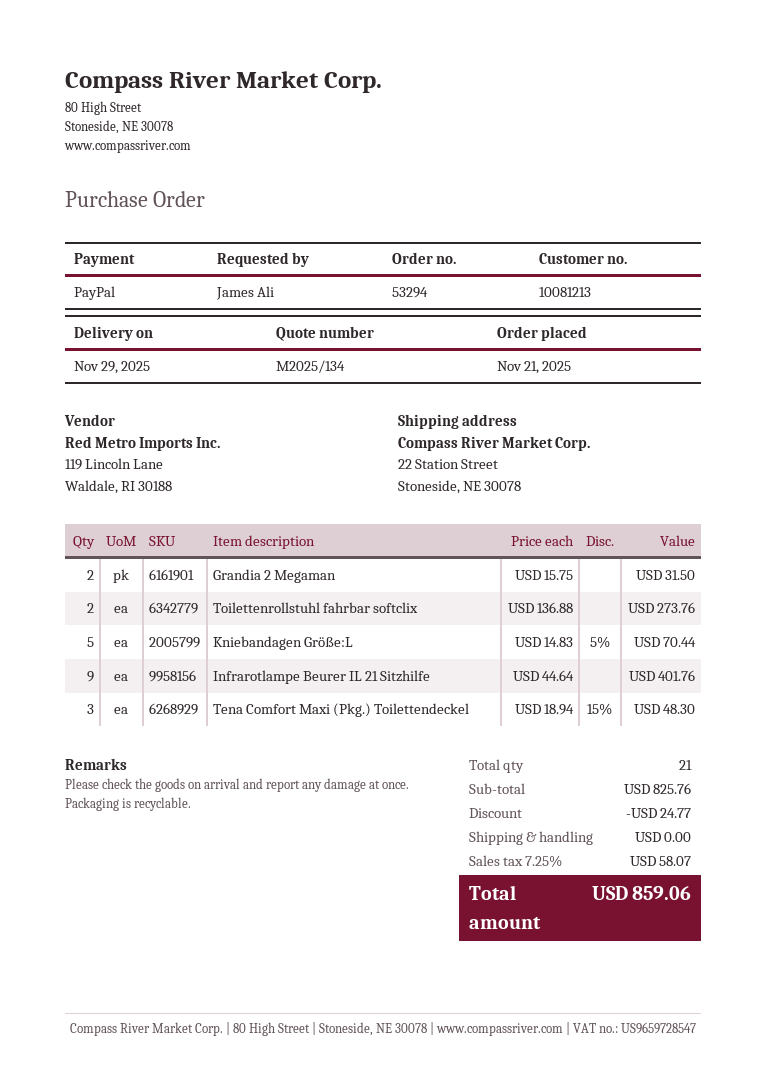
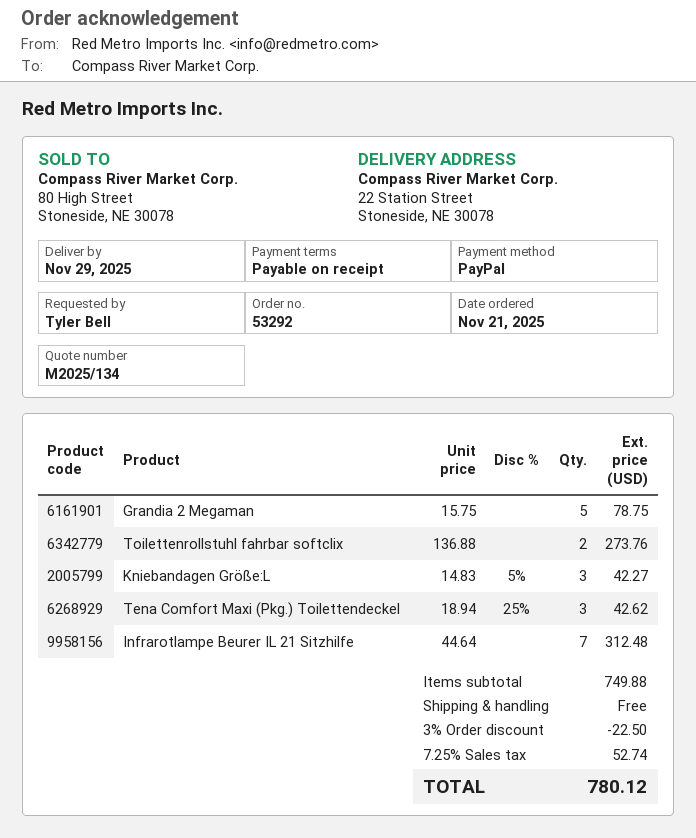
order number: 53294 -> 53292
ordered by: James Ali -> Tyler Bell
Grandia 2 Megaman: 2 x 15.75 = 31.50 -> 5 x 15.75 = 78.75
Kniebandagen Größe:L: 5 x 14.83 - 5% = 70.44 -> 3 x 14.83 - 5% = 42.27
Infrarotlampe Beurer IL 21 Sitzhilfe: 9 x 44.64 = 401.76 -> 7 x 44.64 = 312.48
Tena Comfort Maxi (Pkg.) Toilettendeckel: 3 x 18.94 - 15% = 48.30 -> 3 x 18.94 - 25% = 42.62
subtotal: 825.76 -> 749.88
discount: 24.77 -> 22.50
tax: 7.25% = 58.07 -> 7.25% = 52.74
total: 859.06 -> 780.12

